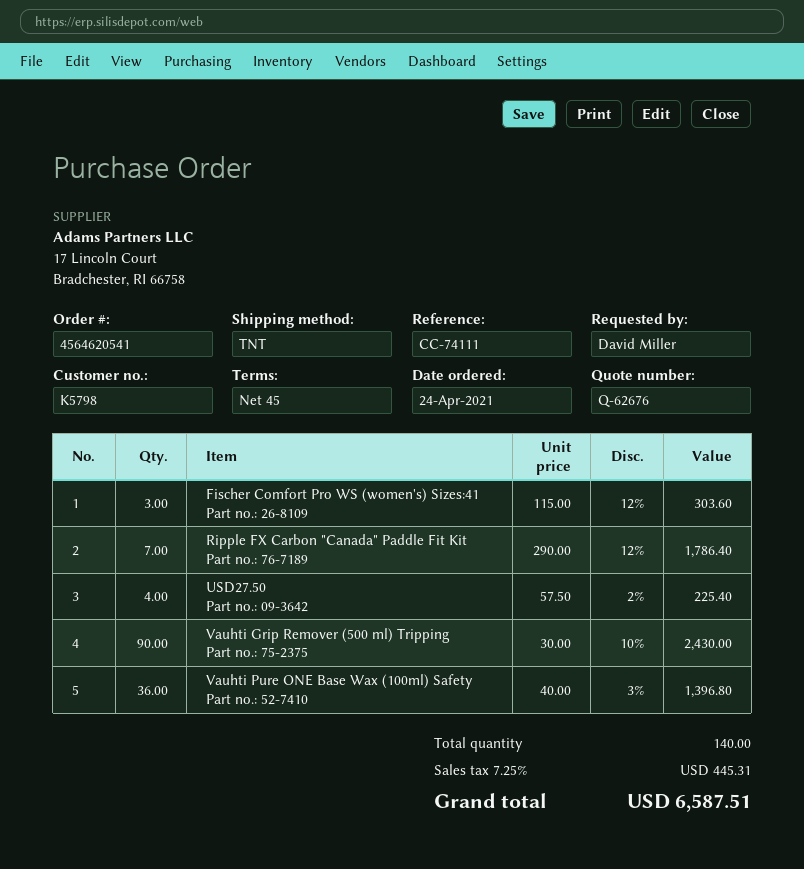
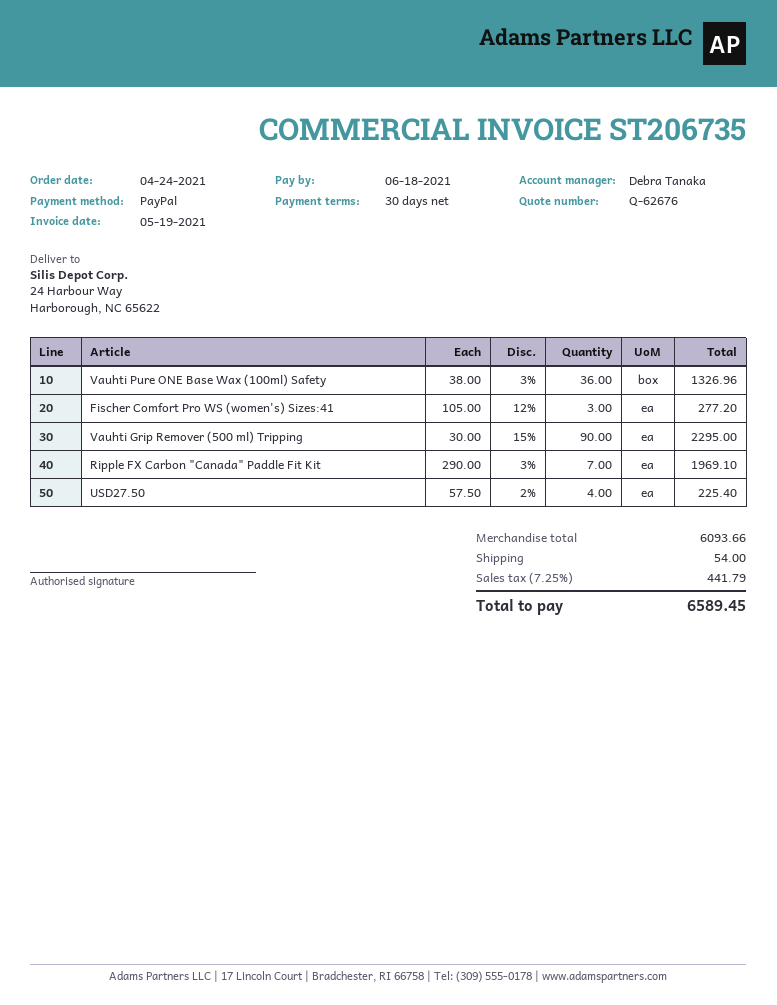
payment terms: 45 days -> 30 days
Fischer Comfort Pro WS (women's) Sizes:41: 3 x 115.00 - 12% = 303.60 -> 3 x 105.00 - 12% = 277.20
Ripple FX Carbon "Canada" Paddle Fit Kit: 7 x 290.00 - 12% = 1786.40 -> 7 x 290.00 - 3% = 1969.10
Vauhti Grip Remover (500 ml) Tripping: 90 x 30.00 - 10% = 2430.00 -> 90 x 30.00 - 15% = 2295.00
Vauhti Pure ONE Base Wax (100ml) Safety: 36 x 40.00 - 3% = 1396.80 -> 36 x 38.00 - 3% = 1326.96
shipping: none -> 54.00
tax: 7.25% = 445.31 -> 7.25% = 441.79
total: 6587.51 -> 6589.45

